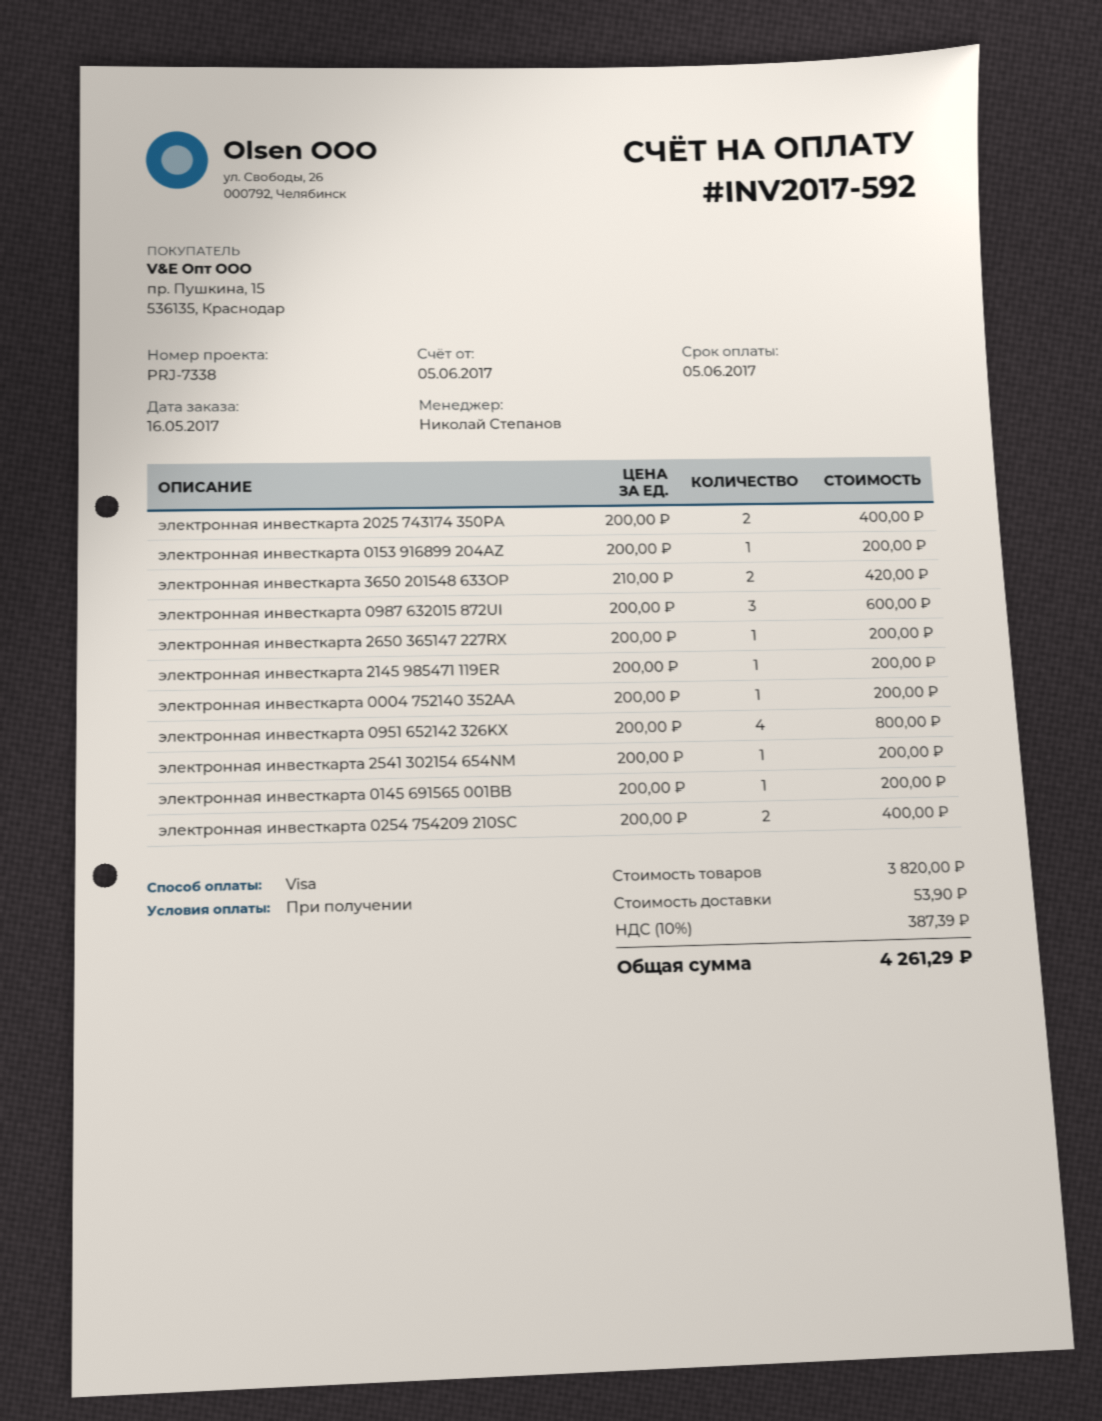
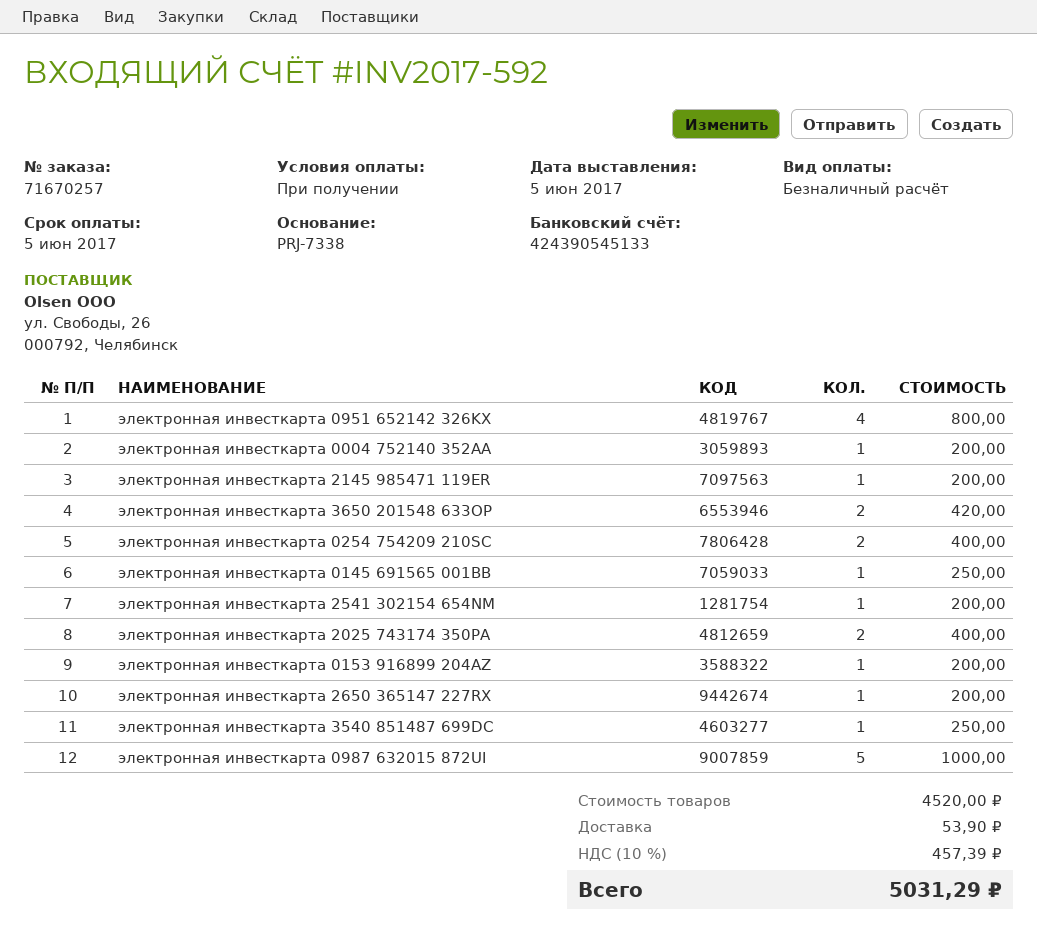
payment method: Visa -> bank transfer
электронная инвесткарта 0987 632015 872UI: 3 for 600.00 -> 5 for 1000.00
электронная инвесткарта 0145 691565 001BB: 1 for 200.00 -> 1 for 250.00
электронная инвесткарта 3540 851487 699DC: none -> 1 for 250.00
subtotal: 3820.00 -> 4520.00
tax: 10% = 387.39 -> 10% = 457.39
total: 4261.29 -> 5031.29

